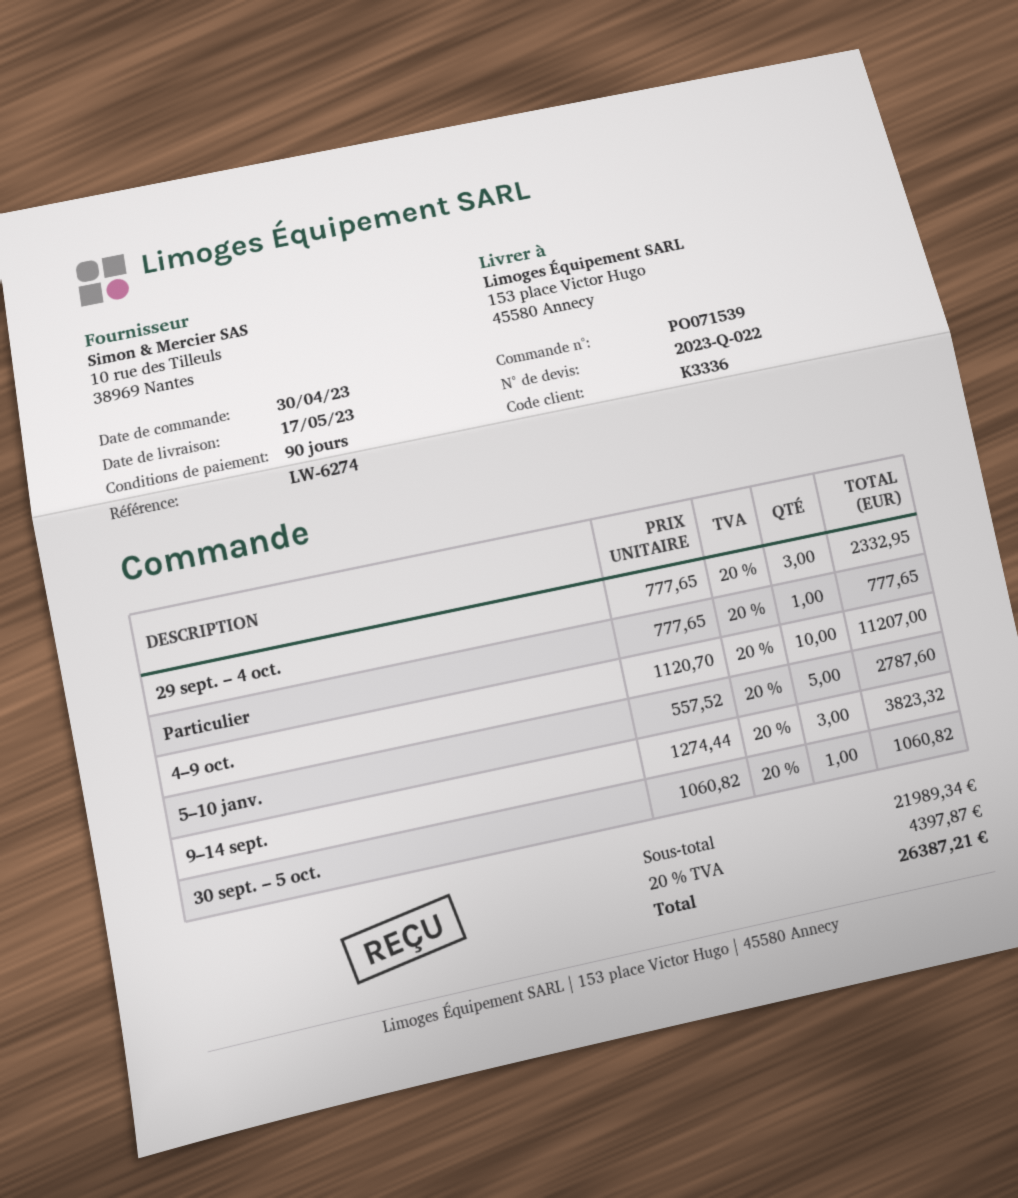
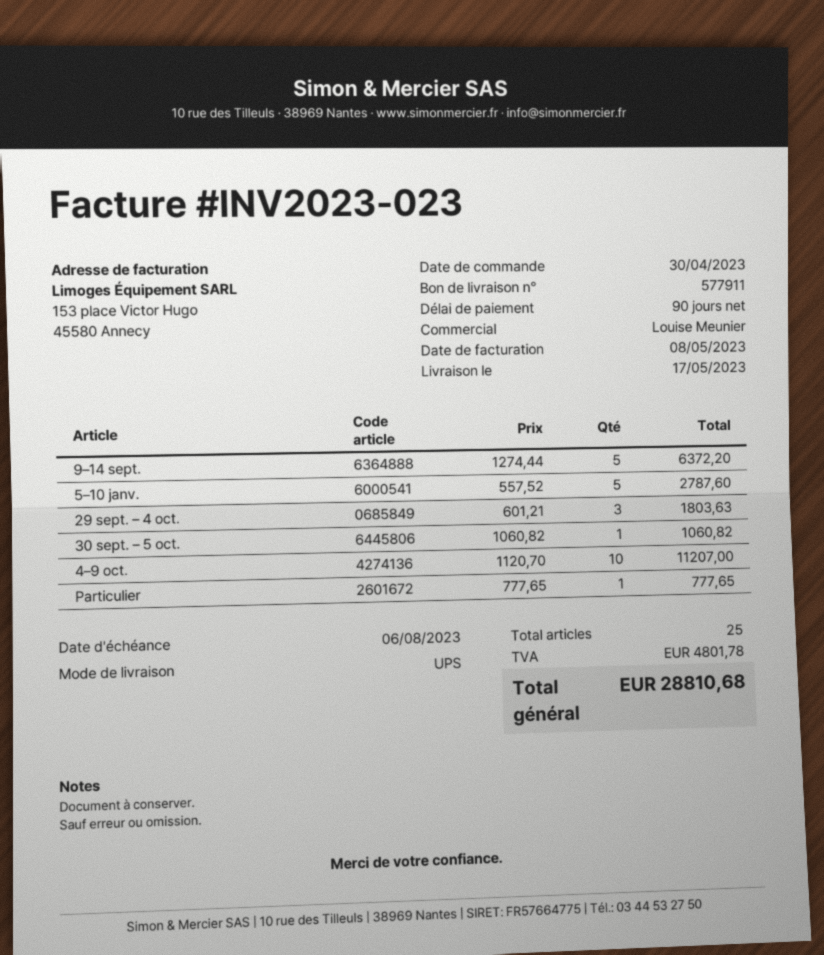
29 sept. – 4 oct.: 3 x 777.65 = 2332.95 -> 3 x 601.21 = 1803.63
9–14 sept.: 3 x 1274.44 = 3823.32 -> 5 x 1274.44 = 6372.20
tax: 4397.87 -> 4801.78
total: 26387.21 -> 28810.68

